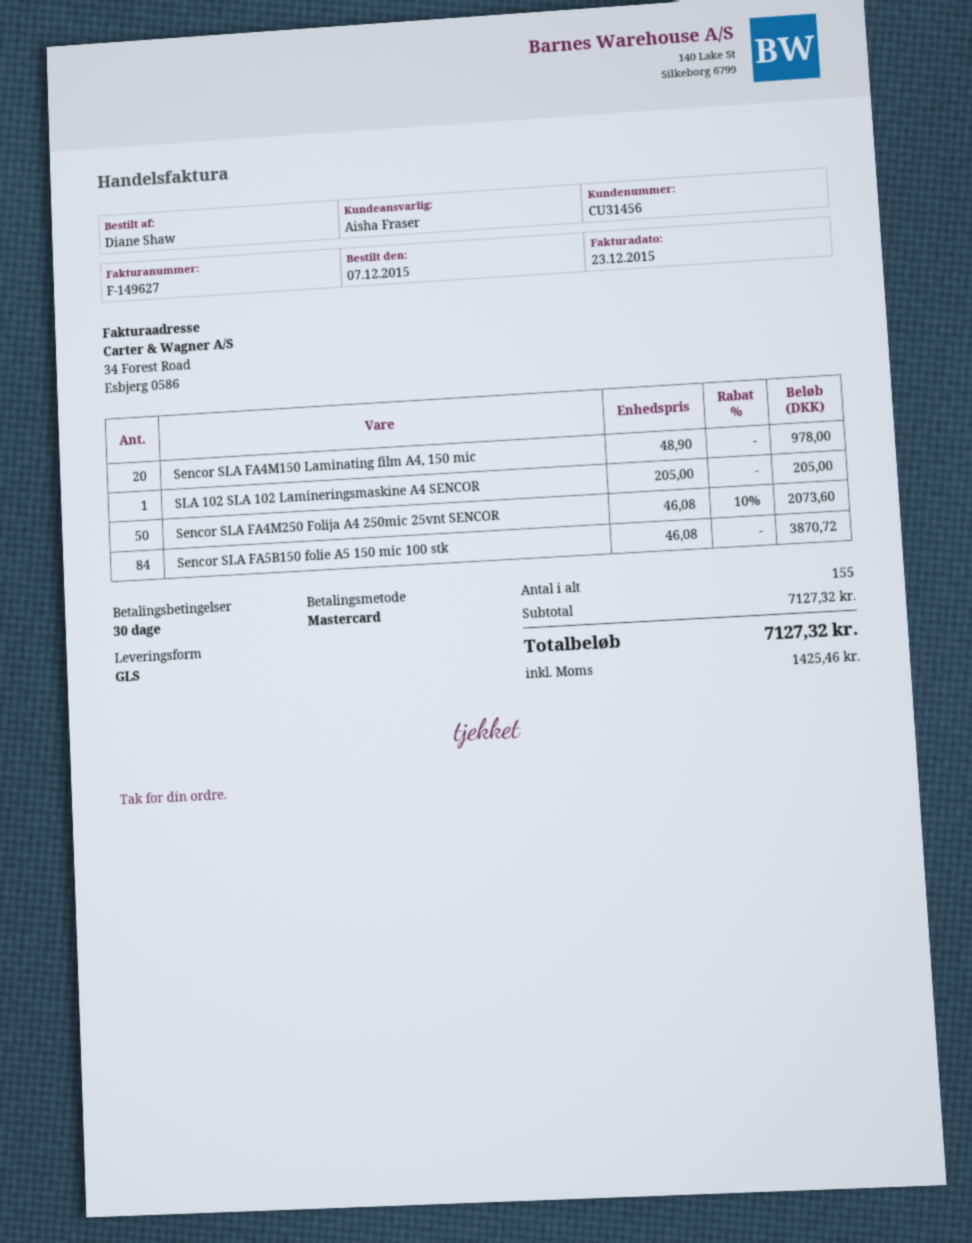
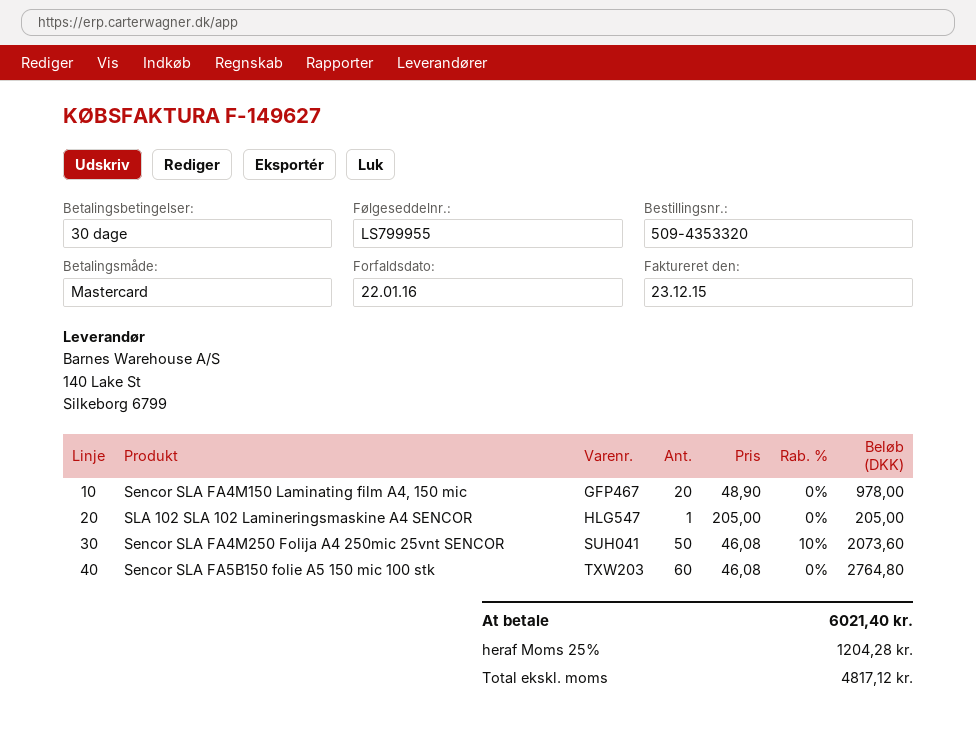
Sencor SLA FA5B150 folie A5 150 mic 100 stk: 84 x 46.08 = 3870.72 -> 60 x 46.08 = 2764.80
tax: 1425.46 -> 1204.28
total: 7127.32 -> 6021.40

